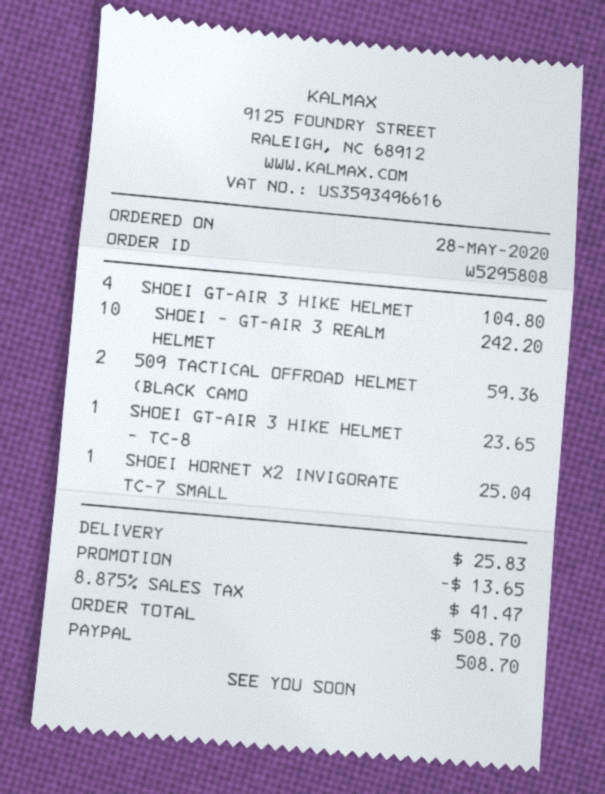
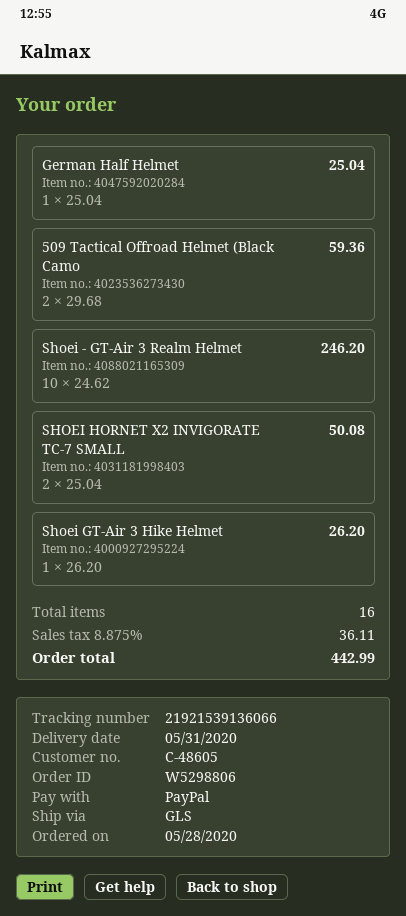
order number: W5295808 -> W5298806
SHOEI GT-AIR 3 HIKE HELMET: 4 for 104.80 -> 1 for 26.20
SHOEI - GT-AIR 3 REALM HELMET: 10 for 242.20 -> 10 for 246.20
SHOEI GT-AIR 3 HIKE HELMET - TC-8: 1 for 23.65 -> none
SHOEI HORNET X2 INVIGORATE TC-7 SMALL: 1 for 25.04 -> 2 for 50.08
German Half Helmet: none -> 1 for 25.04
discount: 13.65 -> none
shipping: 25.83 -> none
tax: 8.875% = 41.47 -> 8.875% = 36.11
total: 508.70 -> 442.99

